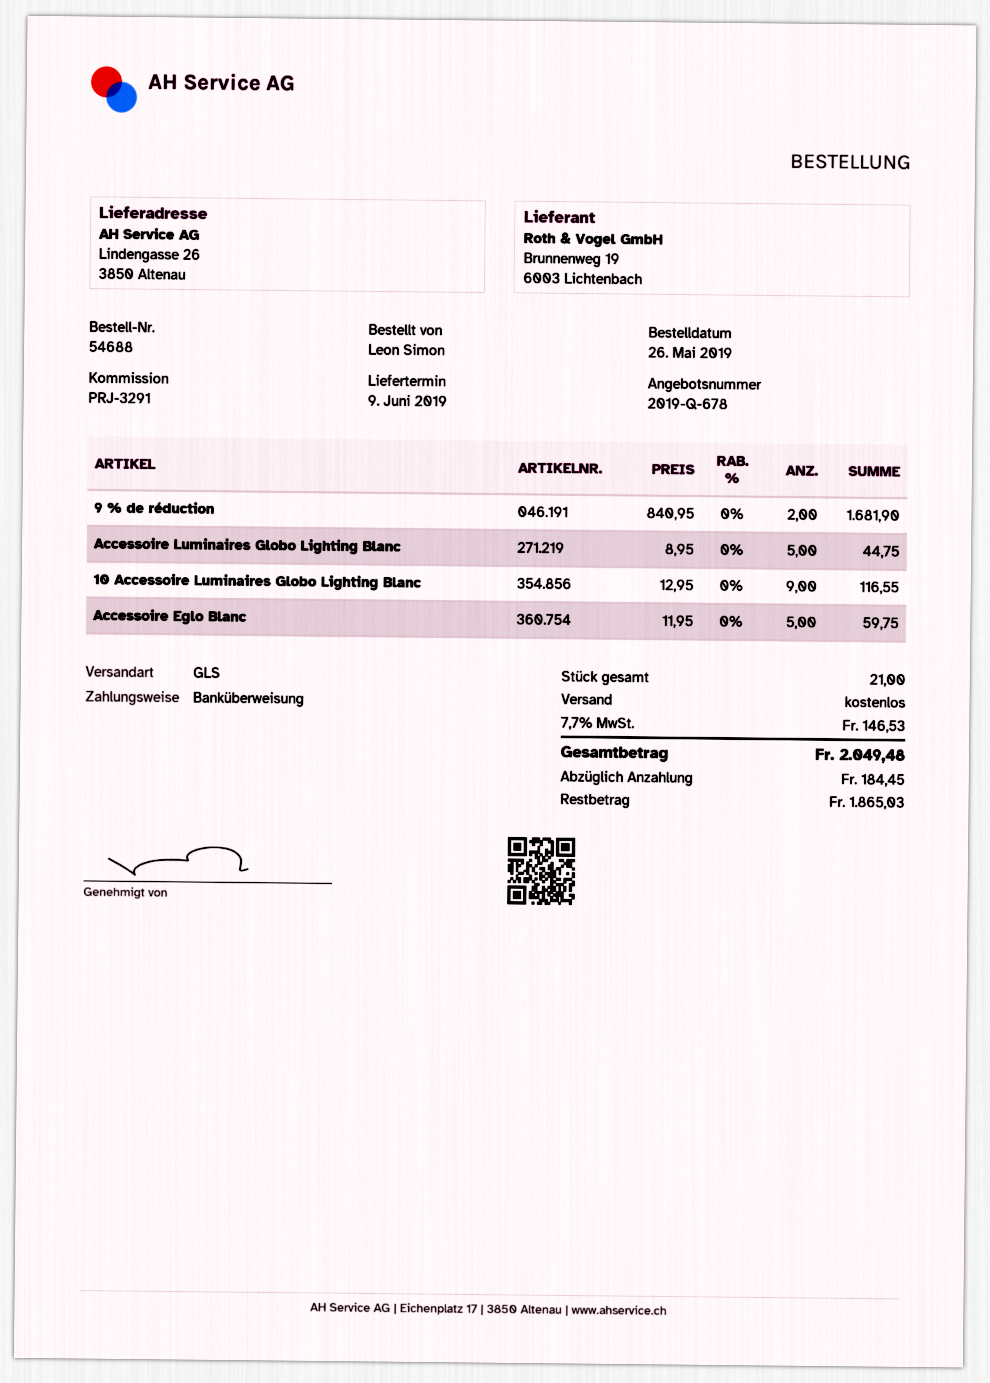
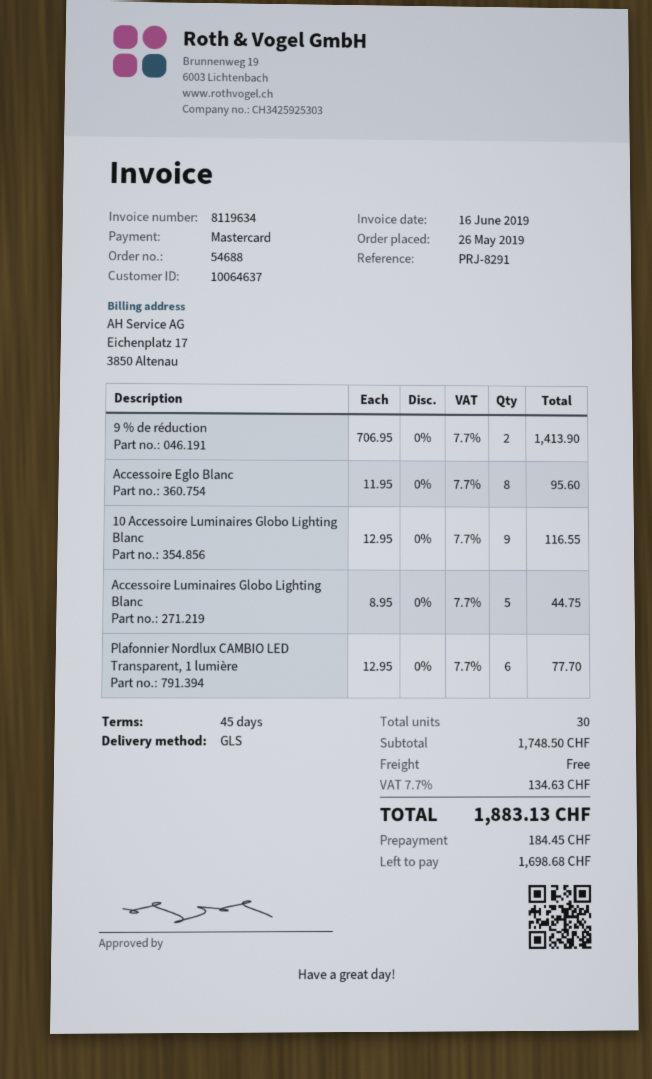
reference: PRJ-3291 -> PRJ-8291
payment method: bank transfer -> Mastercard
9 % de réduction: 2 x 840.95 = 1681.90 -> 2 x 706.95 = 1413.90
Accessoire Eglo Blanc: 5 x 11.95 = 59.75 -> 8 x 11.95 = 95.60
Plafonnier Nordlux CAMBIO LED Transparent, 1 lumière: none -> 6 x 12.95 = 77.70
total quantity: 21 -> 30
tax: 7.7% = 146.53 -> 7.7% = 134.63
total: 2049.48 -> 1883.13
balance: 1865.03 -> 1698.68

